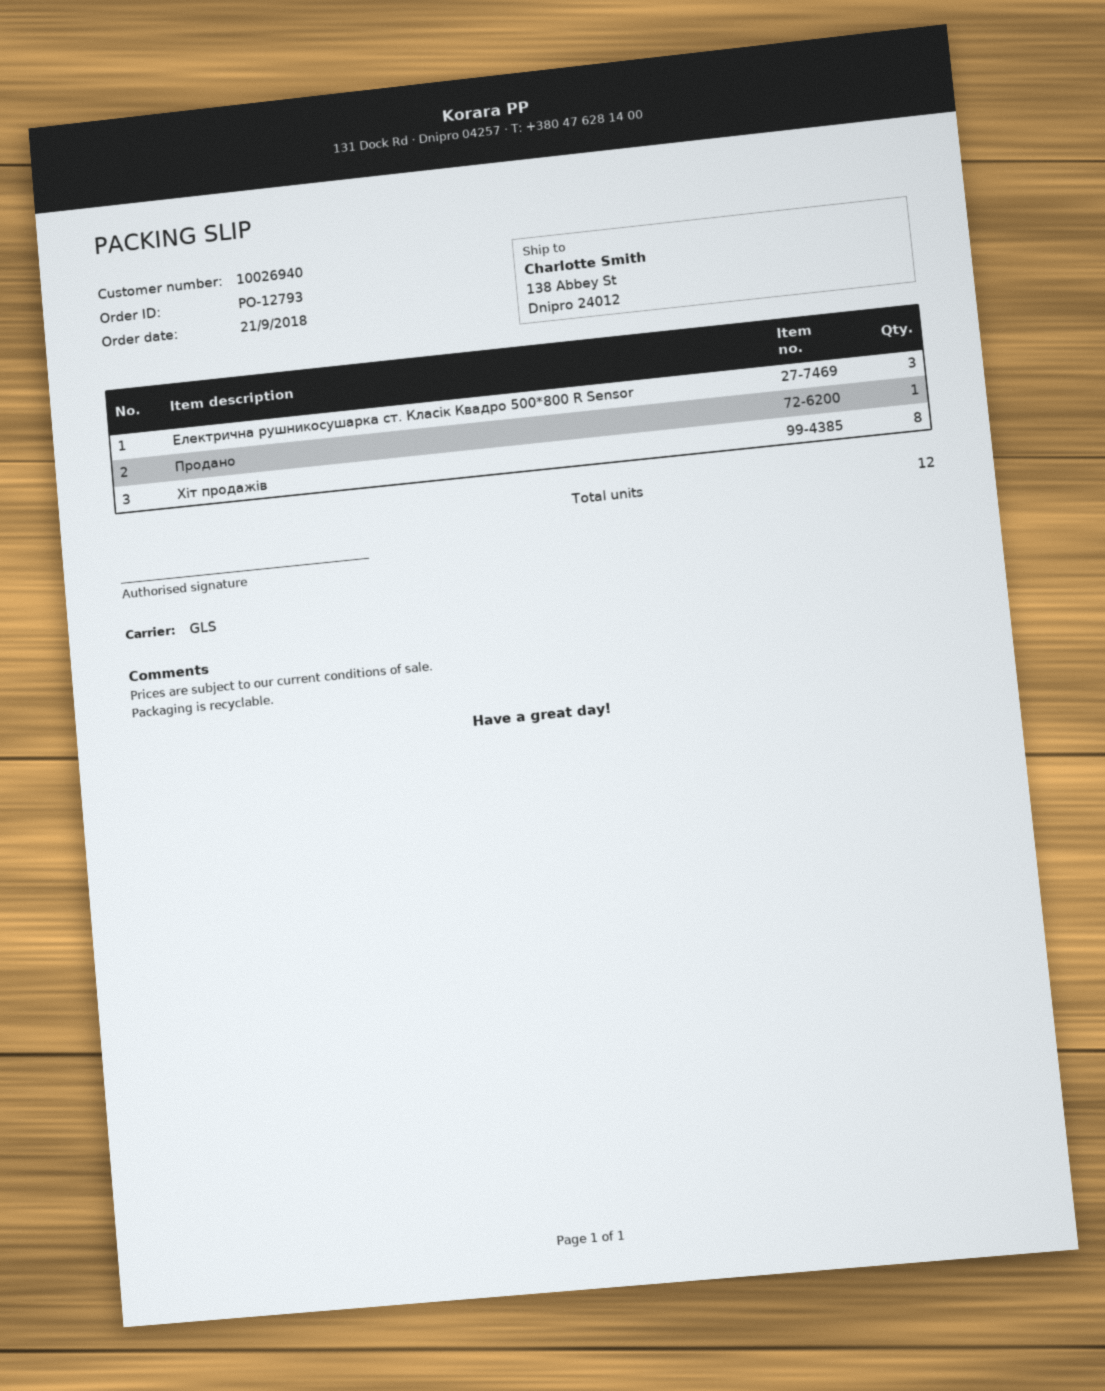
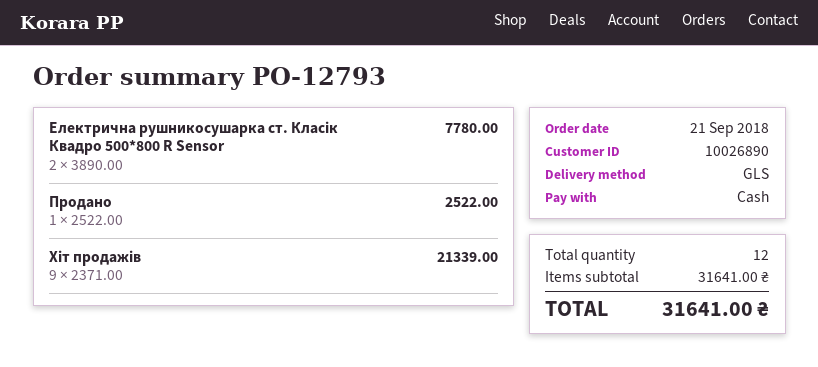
customer number: 10026940 -> 10026890
Електрична рушникосушарка ст. Класік Квадро 500*800 R Sensor: 3 -> 2
Хіт продажів: 8 -> 9

